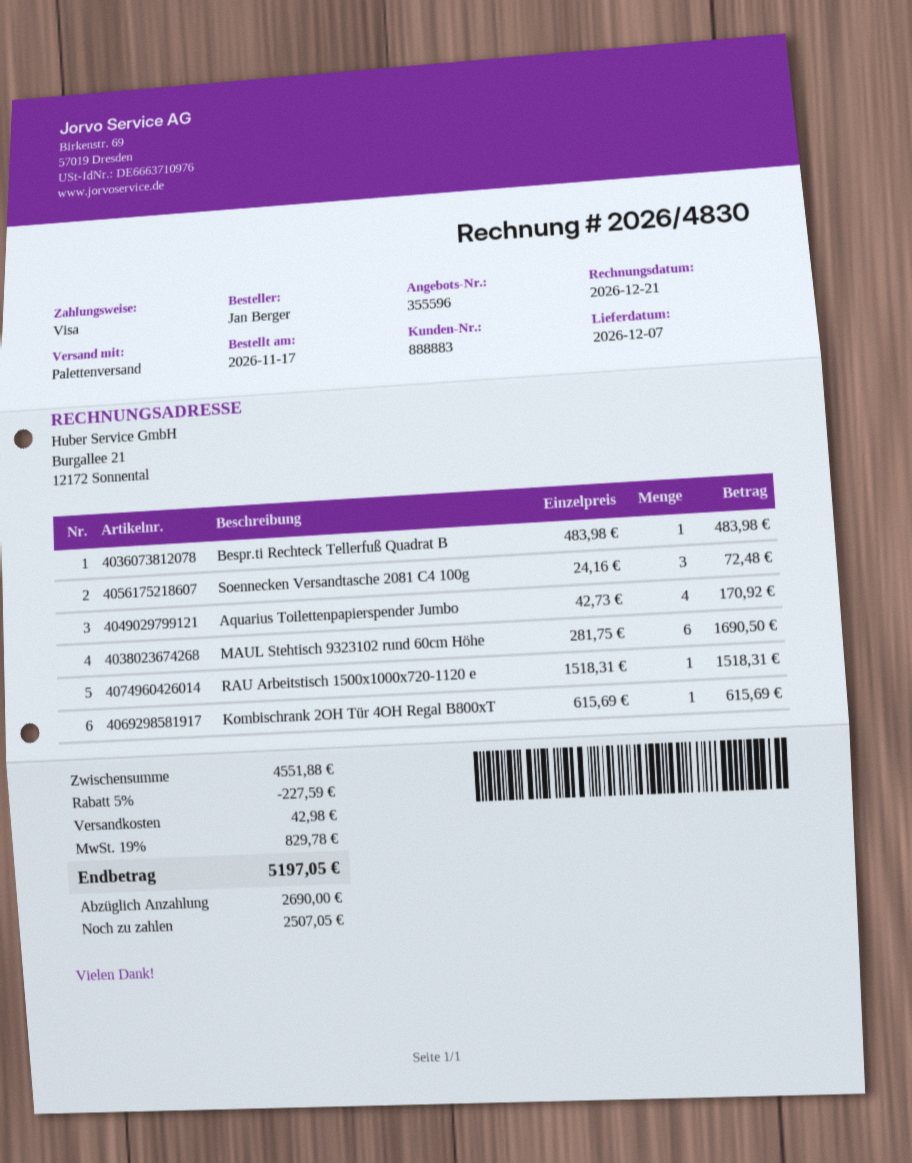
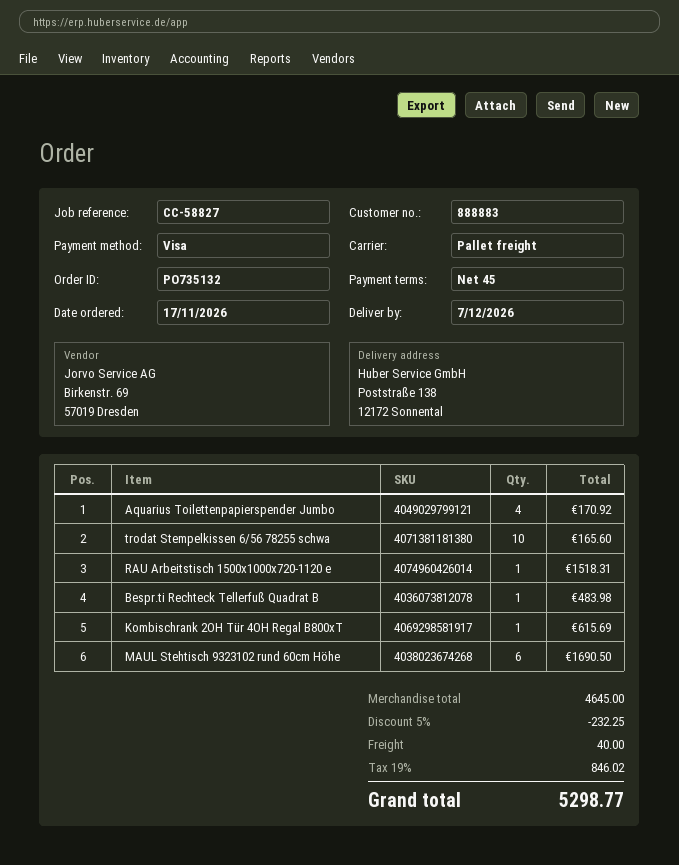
Soennecken Versandtasche 2081 C4 100g: 3 for 72.48 -> none
trodat Stempelkissen 6/56 78255 schwa: none -> 10 for 165.60
subtotal: 4551.88 -> 4645.00
discount: 5% = 227.59 -> 5% = 232.25
shipping: 42.98 -> 40.00
tax: 19% = 829.78 -> 19% = 846.02
total: 5197.05 -> 5298.77

